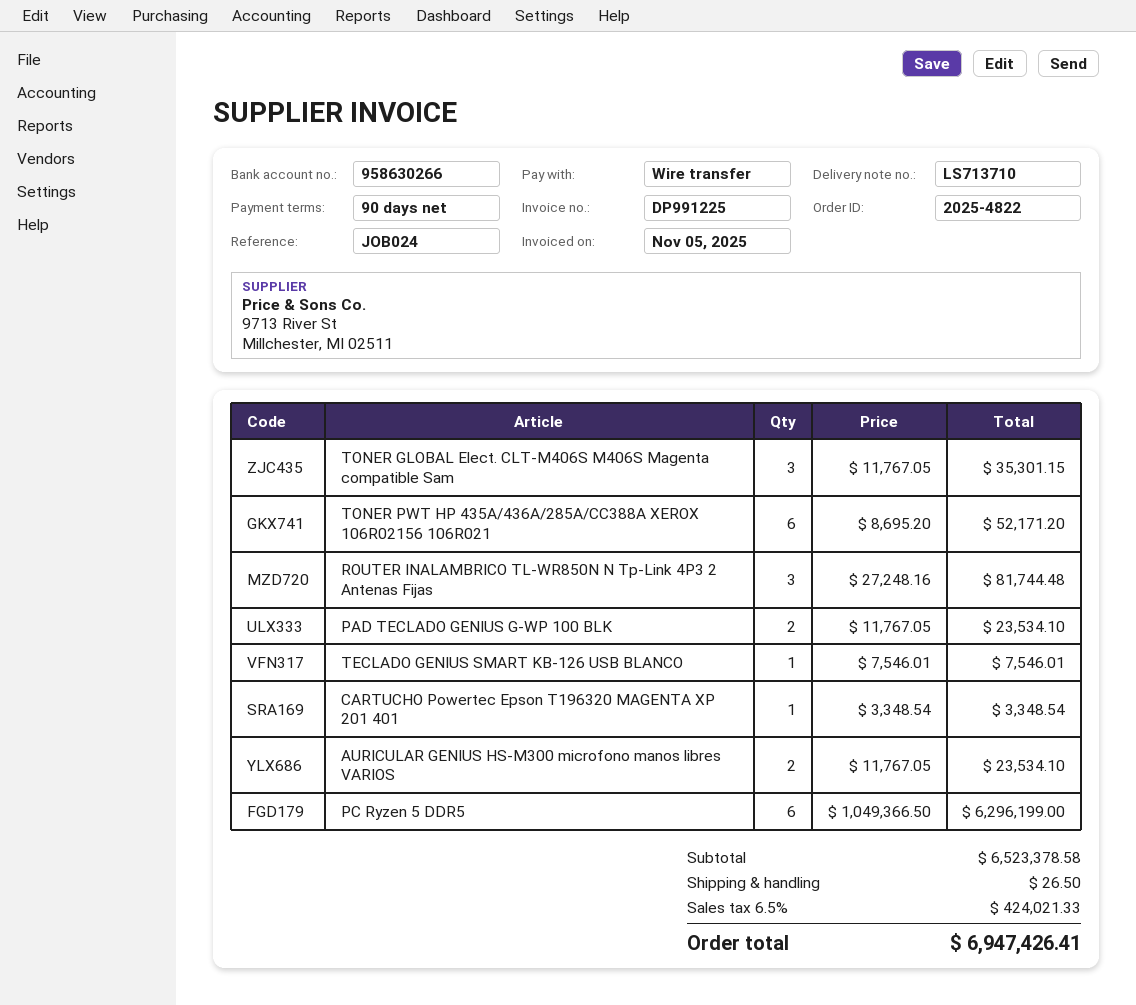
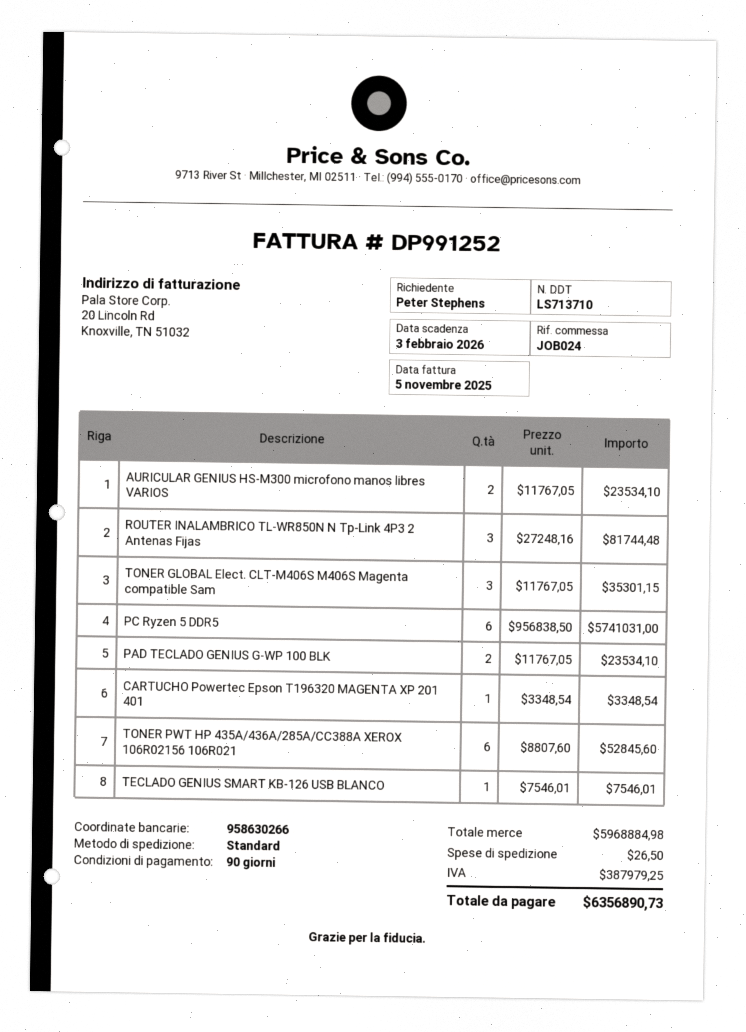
invoice number: DP991225 -> DP991252
TONER PWT HP 435A/436A/285A/CC388A XEROX 106R02156 106R021: 6 x 8695.20 = 52171.20 -> 6 x 8807.60 = 52845.60
PC Ryzen 5 DDR5: 6 x 1049366.50 = 6296199.00 -> 6 x 956838.50 = 5741031.00
subtotal: 6523378.58 -> 5968884.98
tax: 424021.33 -> 387979.25
total: 6947426.41 -> 6356890.73

